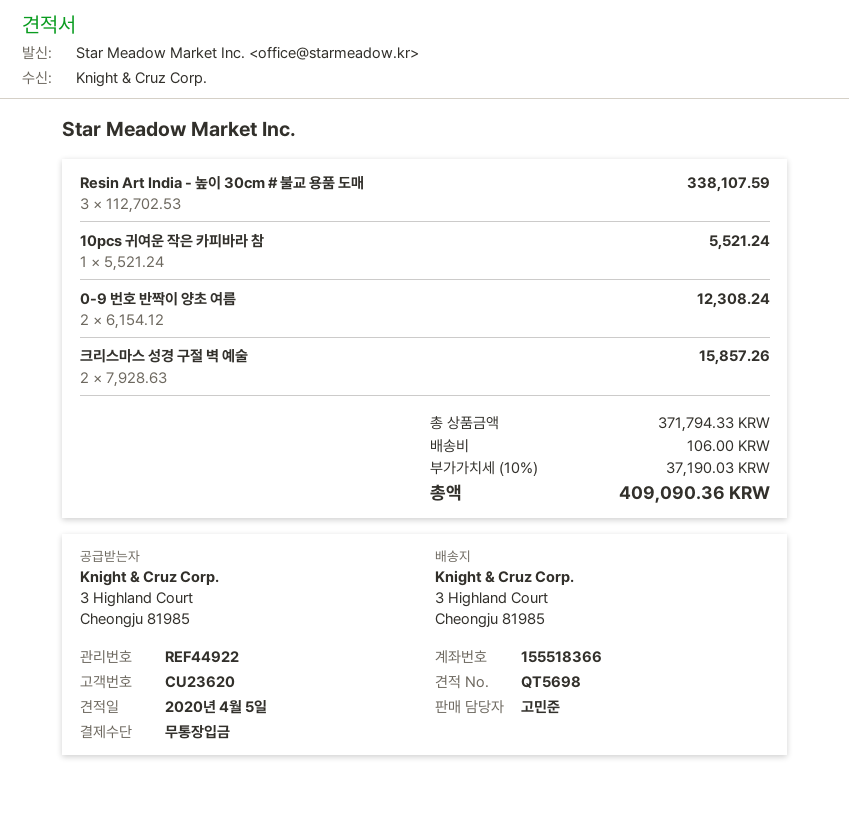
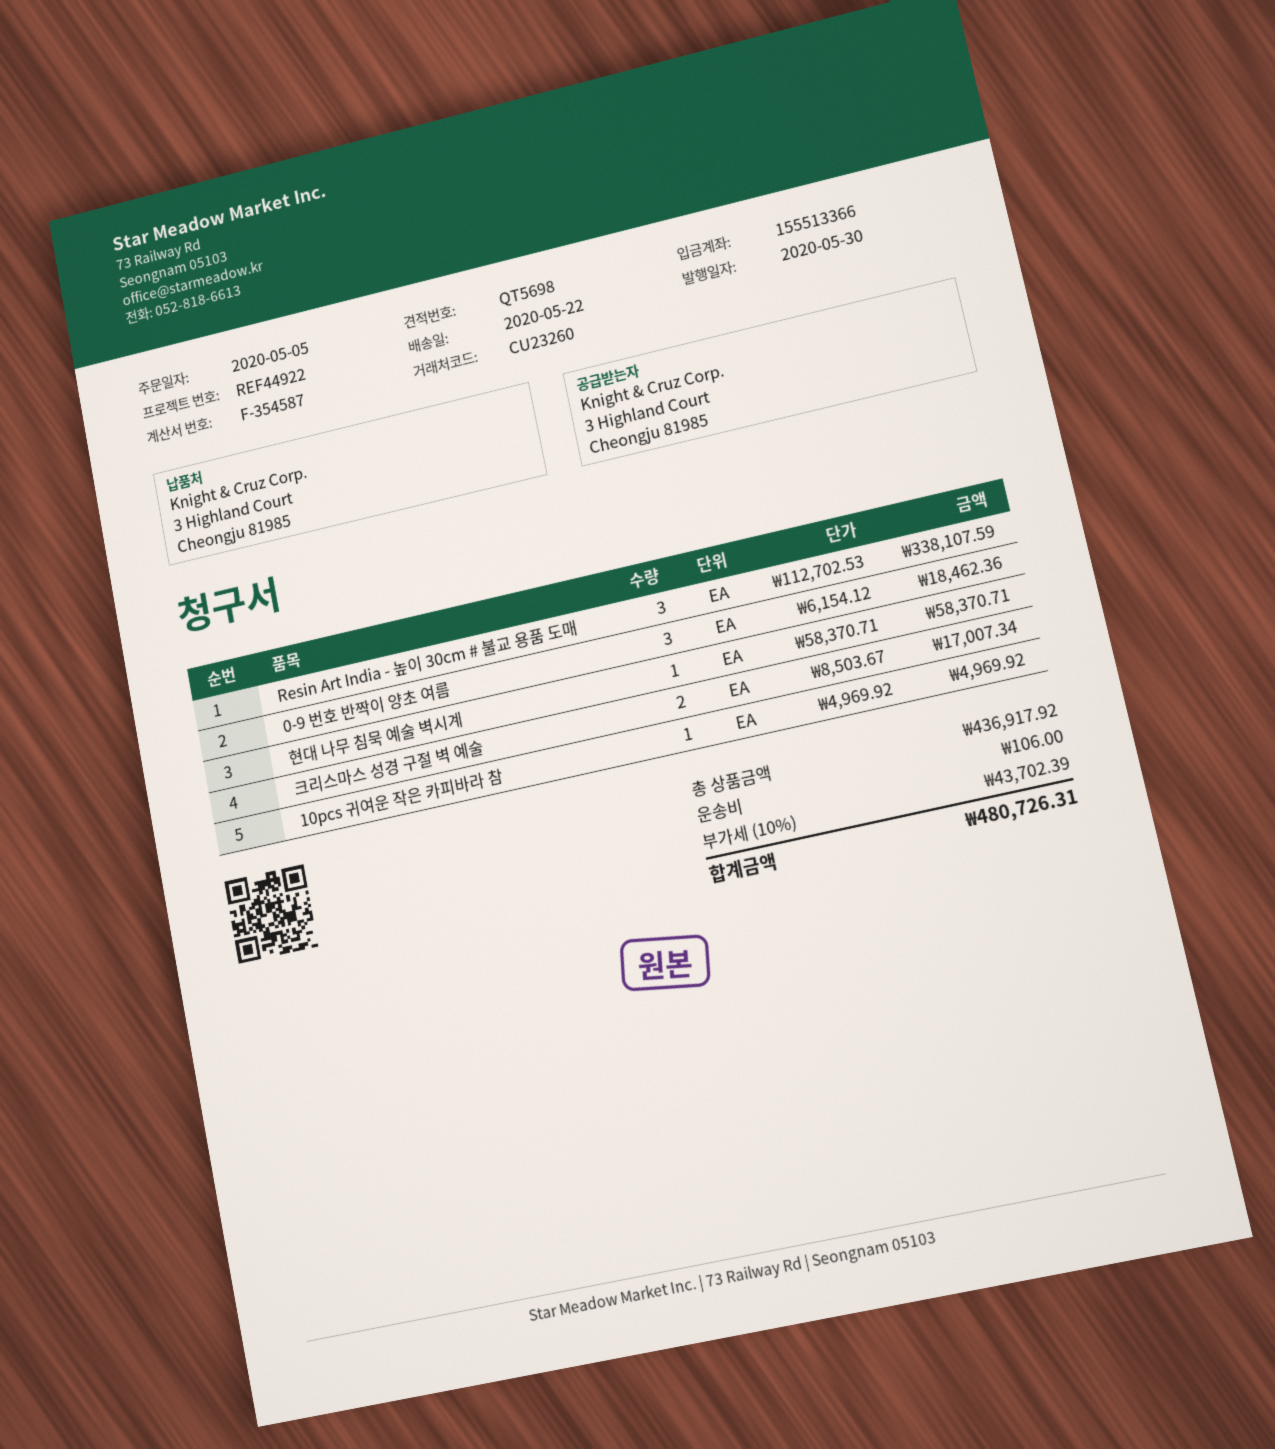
customer number: CU23620 -> CU23260
bank account: 155518366 -> 155513366
10pcs 귀여운 작은 카피바라 참: 1 x 5521.24 = 5521.24 -> 1 x 4969.92 = 4969.92
0-9 번호 반짝이 양초 여름: 2 x 6154.12 = 12308.24 -> 3 x 6154.12 = 18462.36
크리스마스 성경 구절 벽 예술: 2 x 7928.63 = 15857.26 -> 2 x 8503.67 = 17007.34
현대 나무 침묵 예술 벽시계: none -> 1 x 58370.71 = 58370.71
subtotal: 371794.33 -> 436917.92
tax: 10% = 37190.03 -> 10% = 43702.39
total: 409090.36 -> 480726.31

